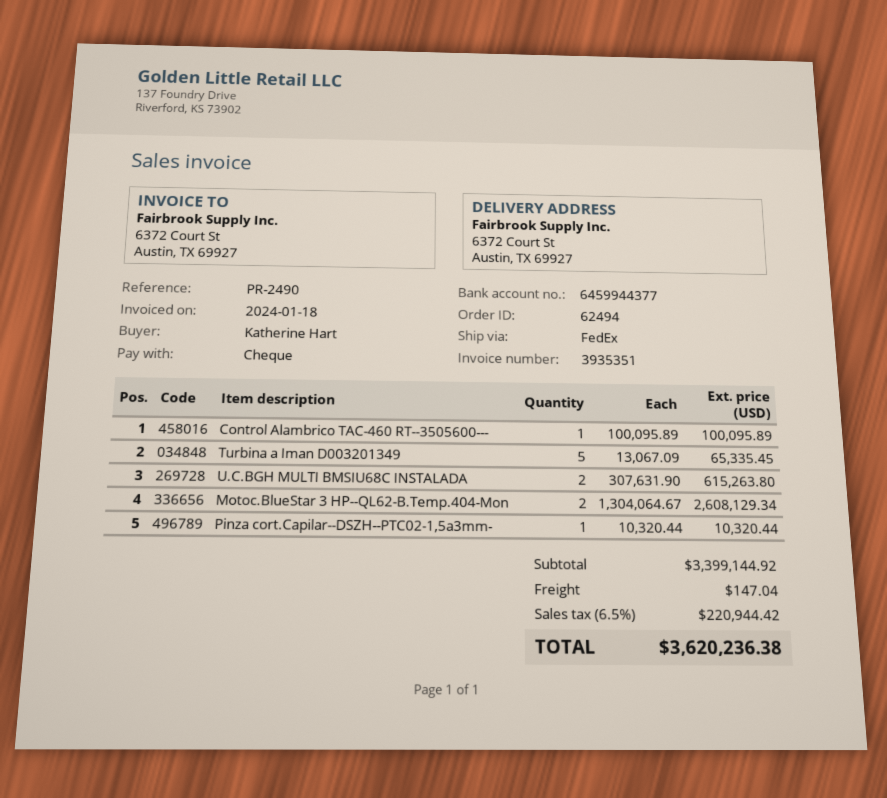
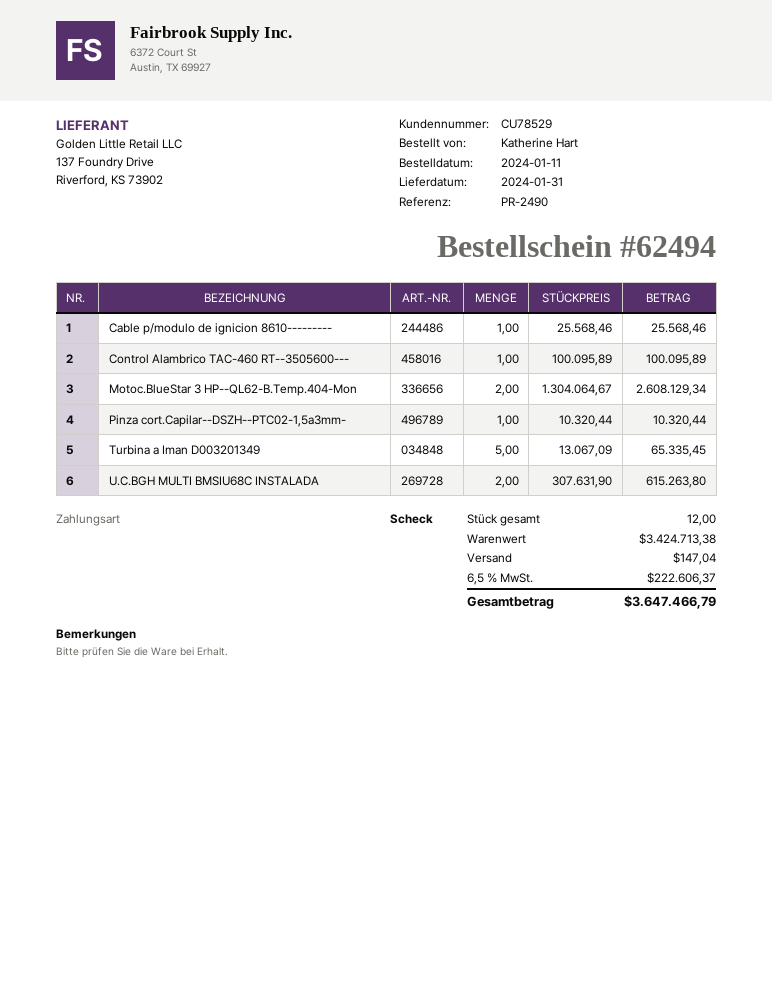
Cable p/modulo de ignicion 8610---------: none -> 1 x 25568.46 = 25568.46
subtotal: 3399144.92 -> 3424713.38
tax: 6.5% = 220944.42 -> 6.5% = 222606.37
total: 3620236.38 -> 3647466.79

